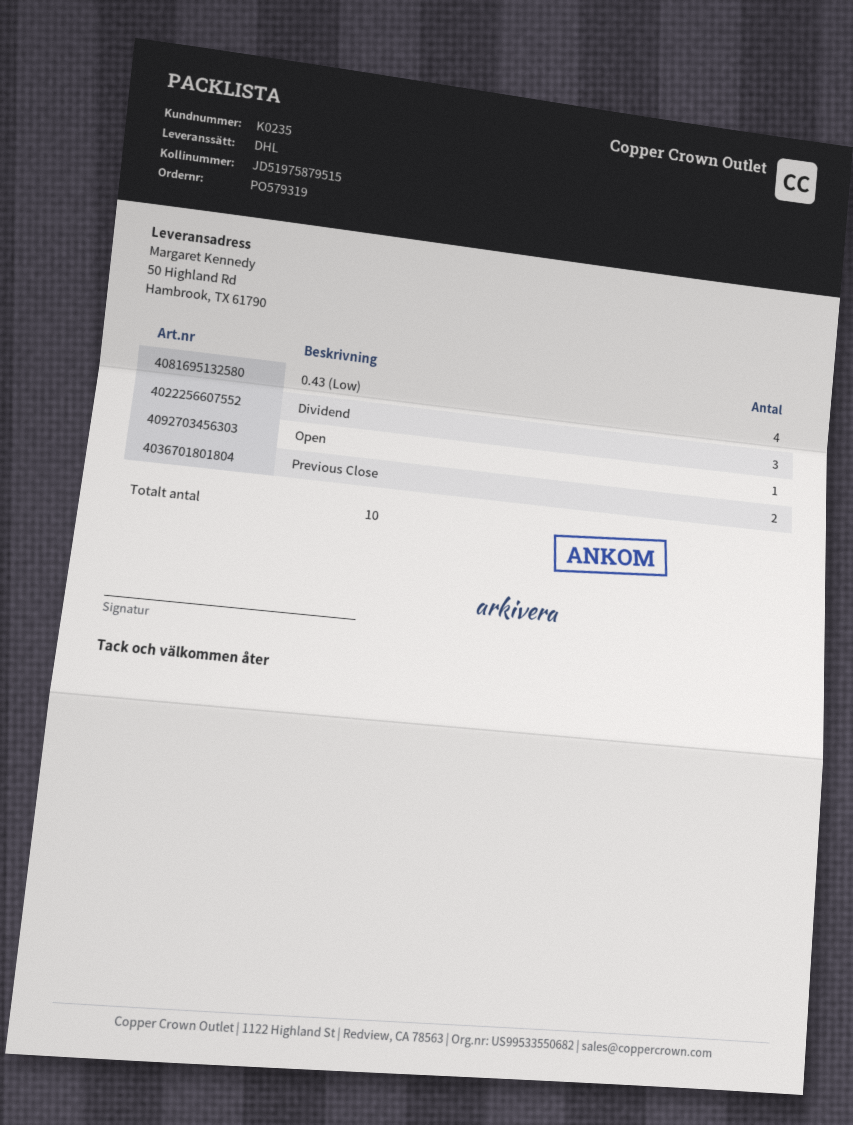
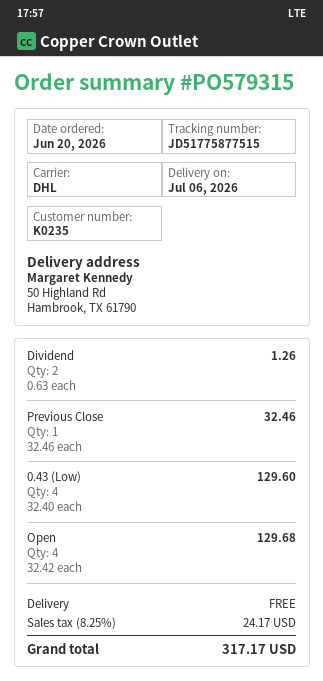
order number: PO579319 -> PO579315
tracking number: JD51975879515 -> JD51775877515
Dividend: 3 -> 2
Open: 1 -> 4
Previous Close: 2 -> 1

